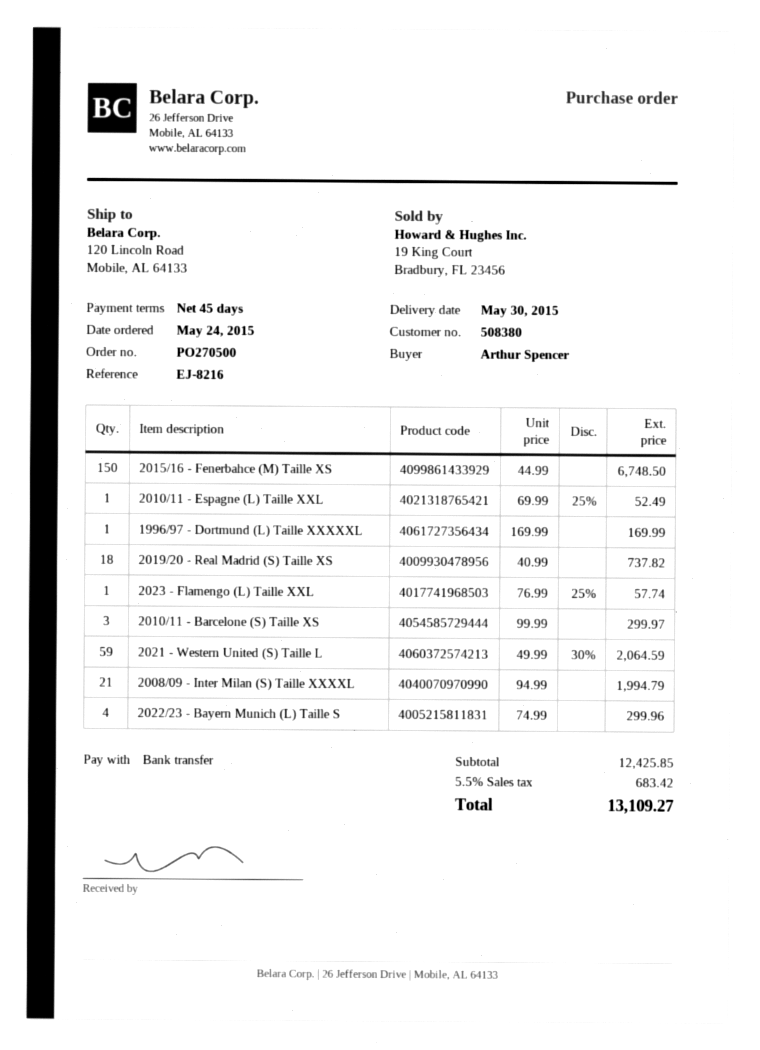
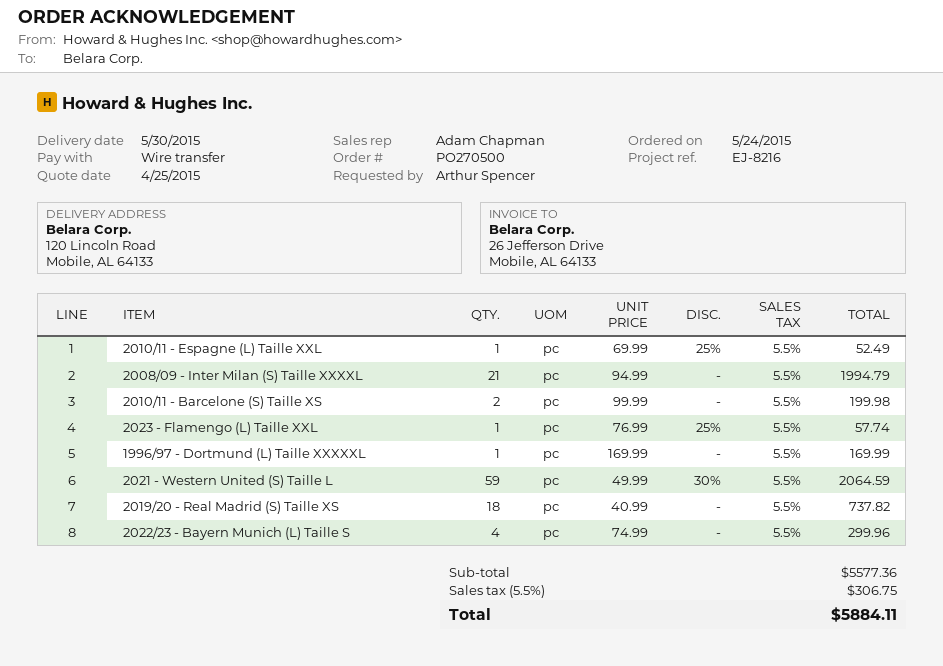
2015/16 - Fenerbahce (M) Taille XS: 150 x 44.99 = 6748.50 -> none
2010/11 - Barcelone (S) Taille XS: 3 x 99.99 = 299.97 -> 2 x 99.99 = 199.98
subtotal: 12425.85 -> 5577.36
tax: 5.5% = 683.42 -> 5.5% = 306.75
total: 13109.27 -> 5884.11

